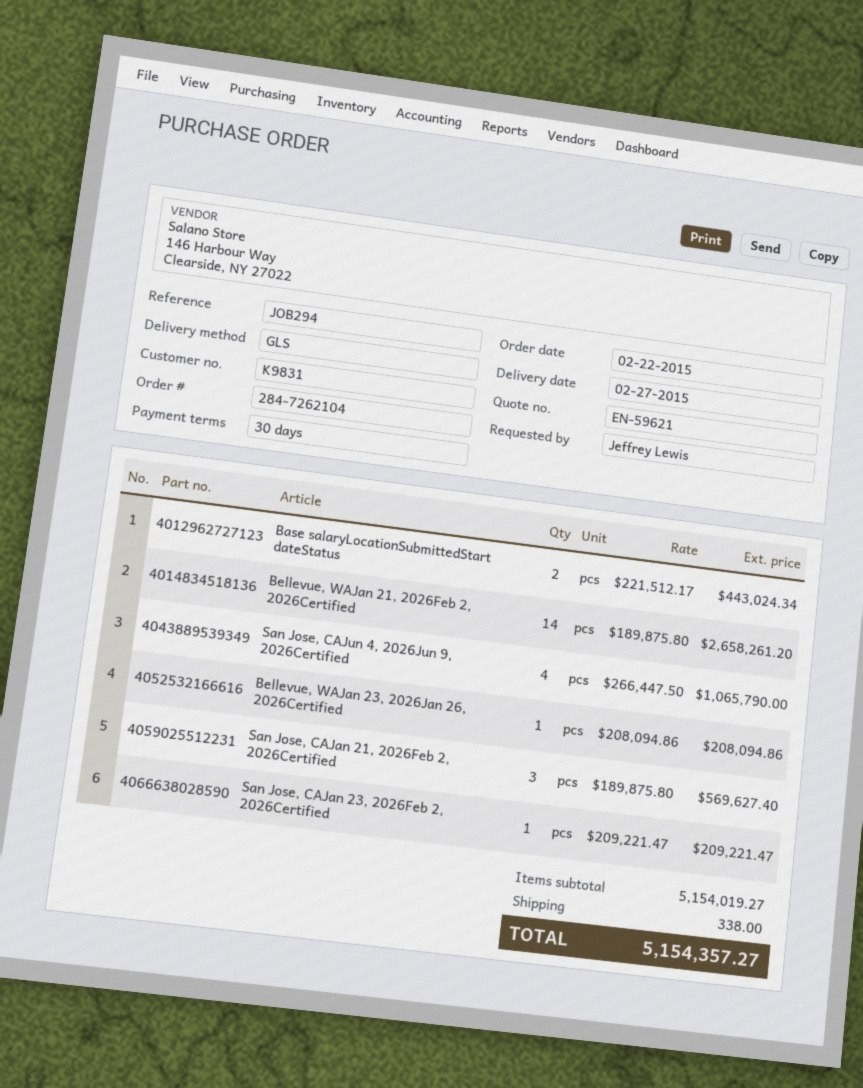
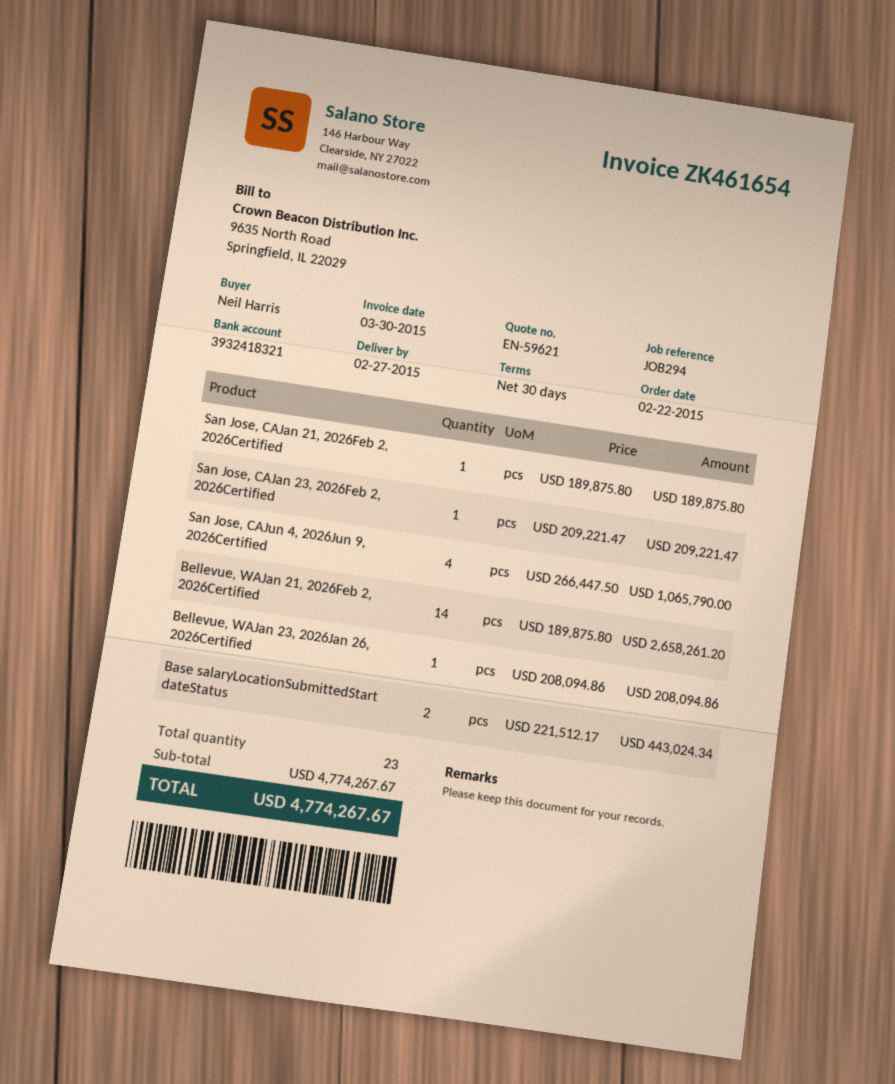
ordered by: Jeffrey Lewis -> Neil Harris
San Jose, CAJan 21, 2026Feb 2, 2026Certified: 3 x 189875.80 = 569627.40 -> 1 x 189875.80 = 189875.80
subtotal: 5154019.27 -> 4774267.67
shipping: 338.00 -> none
total: 5154357.27 -> 4774267.67

